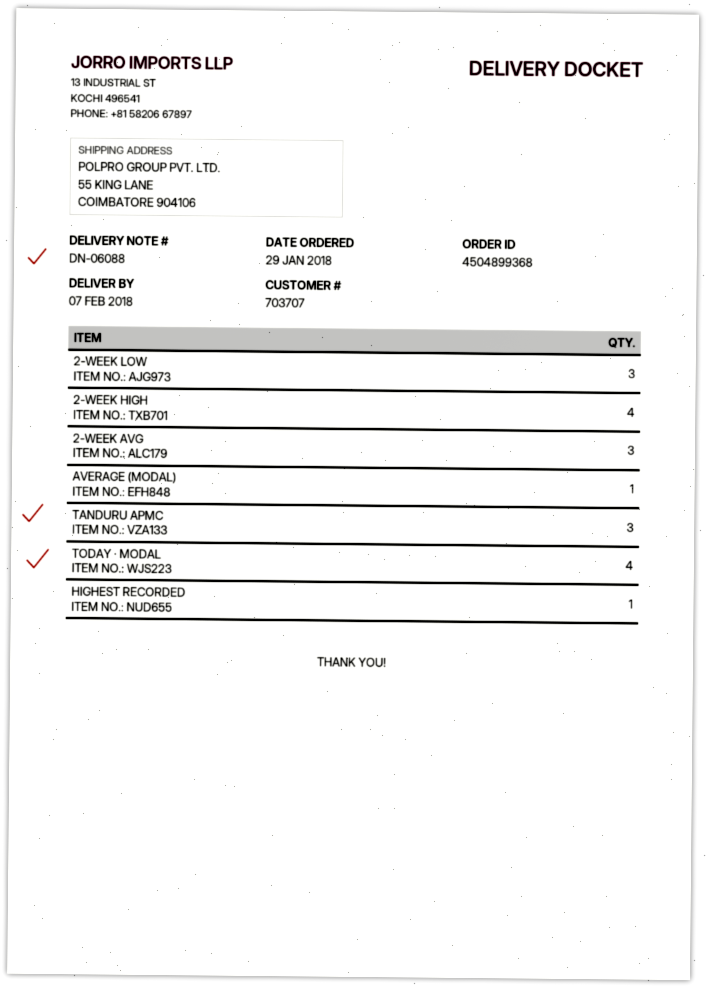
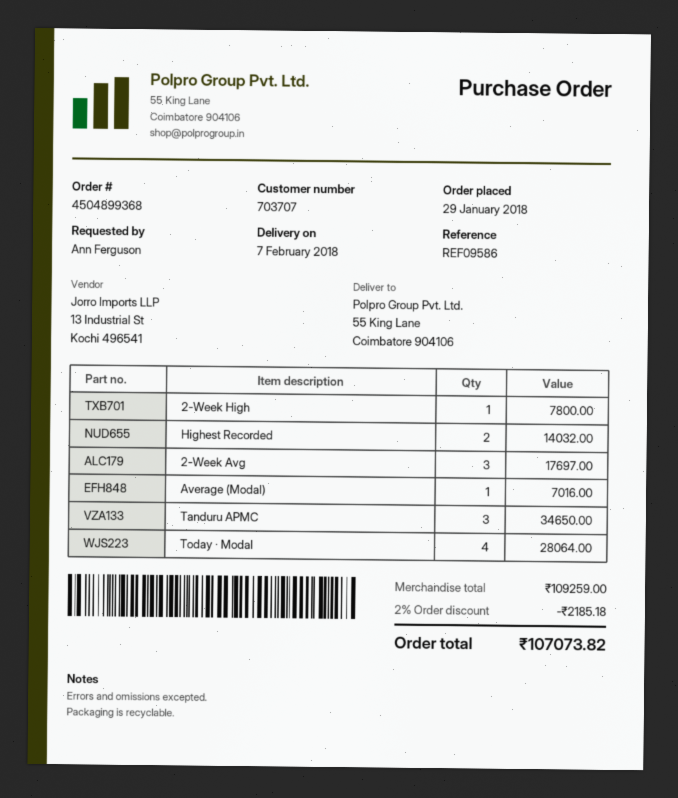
2-WEEK LOW: 3 -> none
2-WEEK HIGH: 4 -> 1
HIGHEST RECORDED: 1 -> 2

